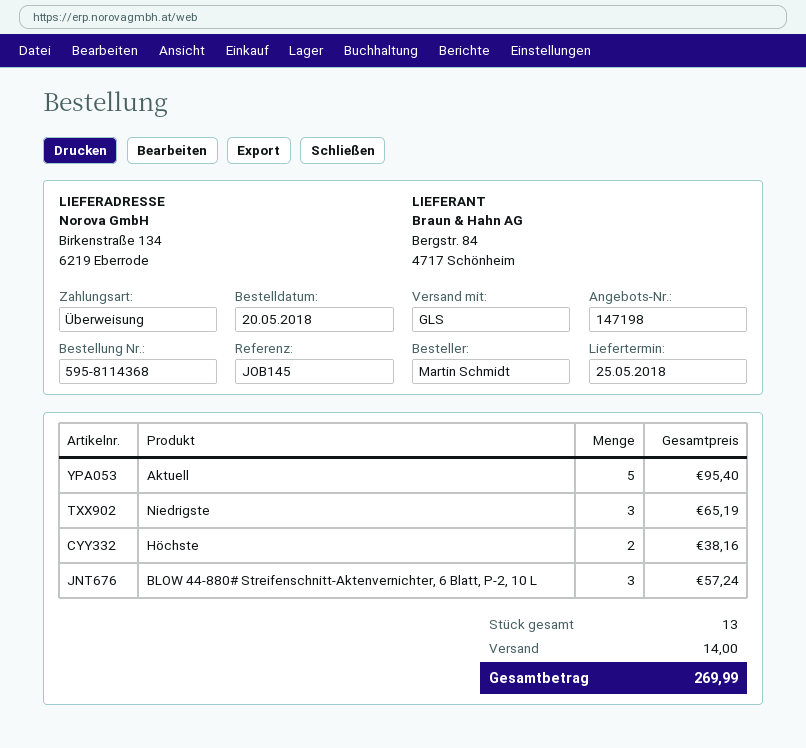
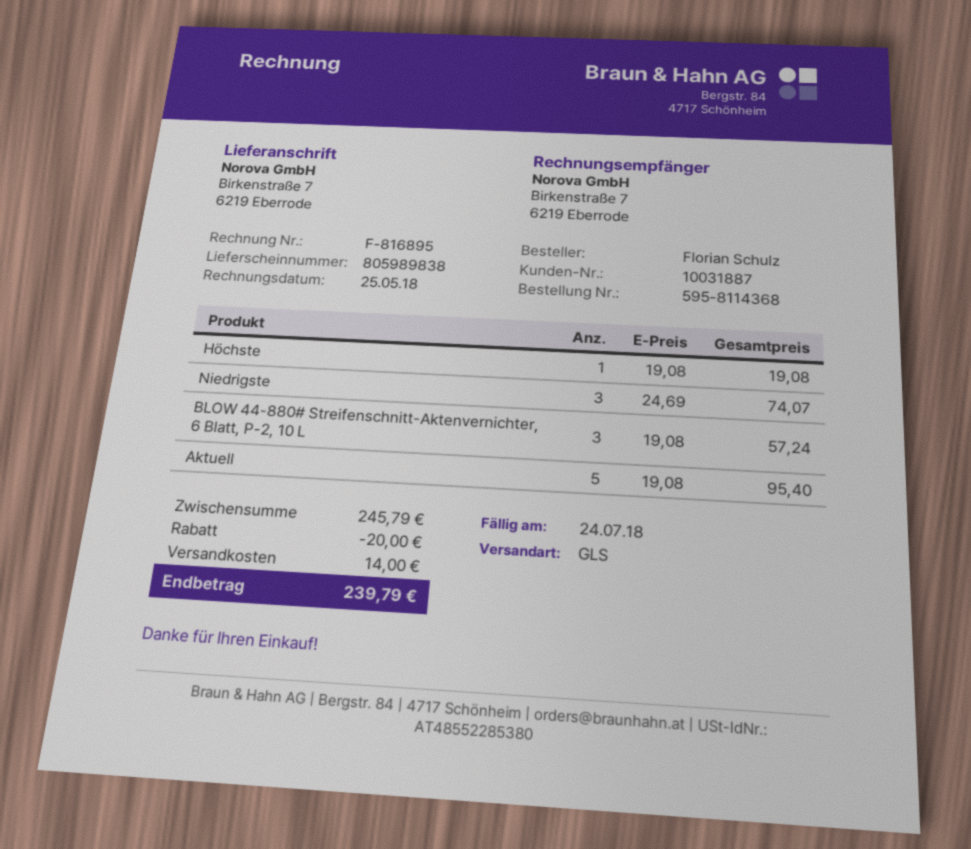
ordered by: Martin Schmidt -> Florian Schulz
ship to: Birkenstraße 134, 6219 Eberrode -> Birkenstraße 7, 6219 Eberrode
Niedrigste: 3 for 65.19 -> 3 for 74.07
Höchste: 2 for 38.16 -> 1 for 19.08
discount: none -> 20.00
total: 269.99 -> 239.79

